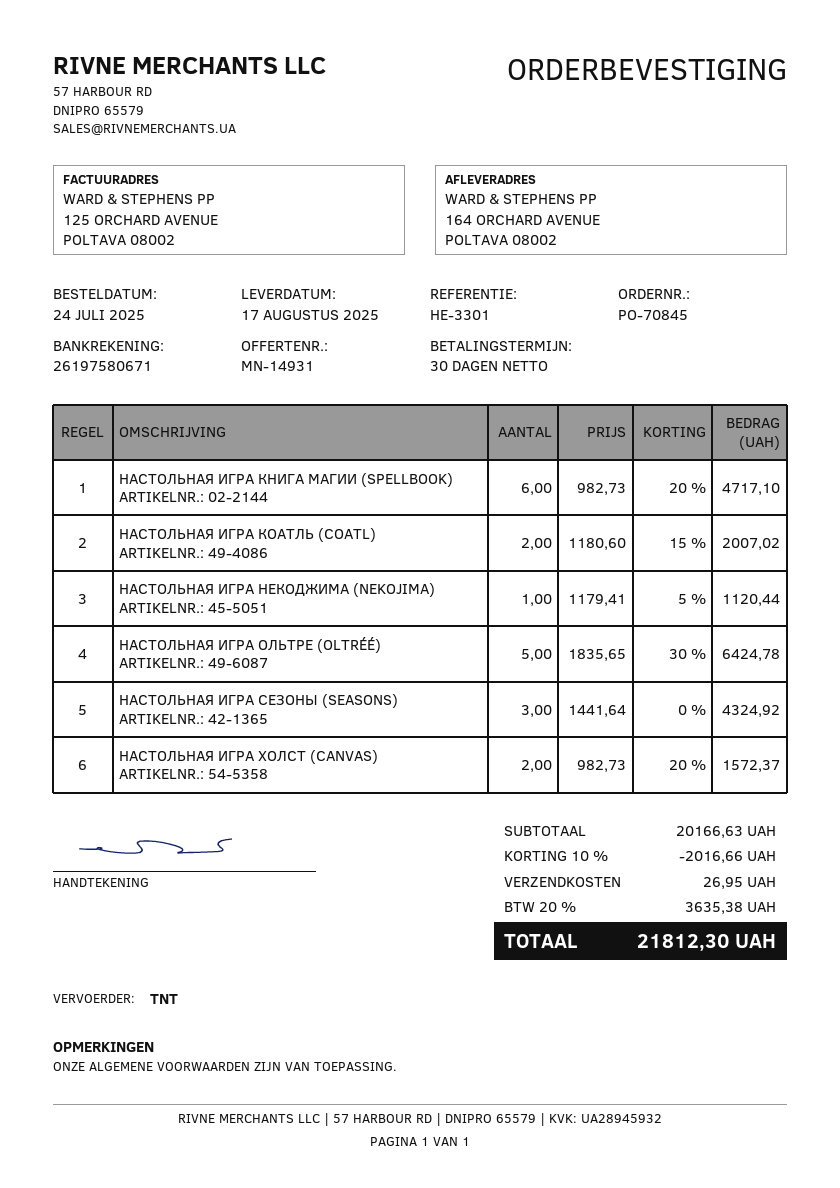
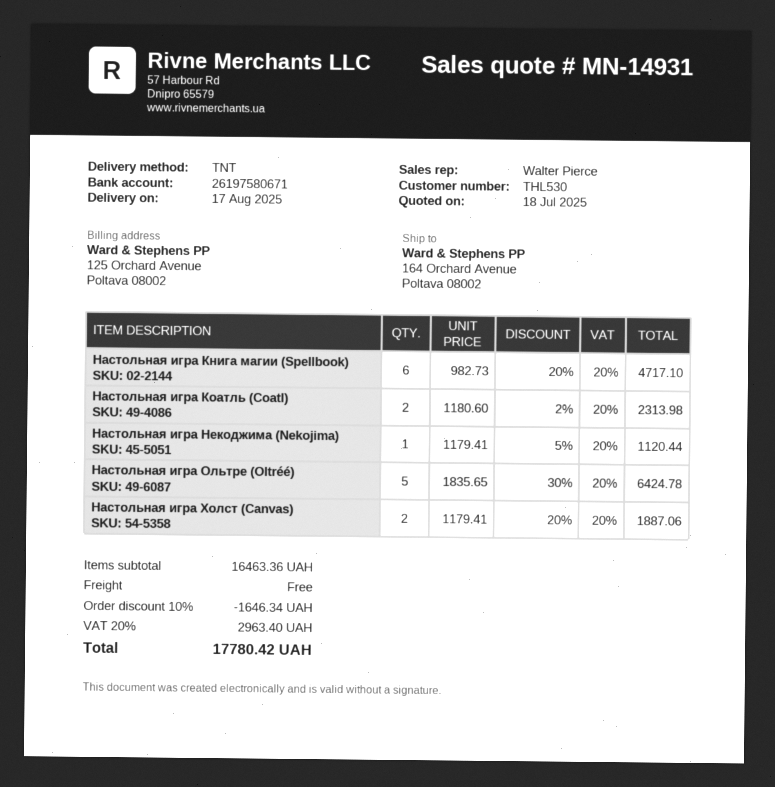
НАСТОЛЬНАЯ ИГРА КОАТЛЬ (COATL): 2 x 1180.60 - 15% = 2007.02 -> 2 x 1180.60 - 2% = 2313.98
НАСТОЛЬНАЯ ИГРА СЕЗОНЫ (SEASONS): 3 x 1441.64 = 4324.92 -> none
НАСТОЛЬНАЯ ИГРА ХОЛСТ (CANVAS): 2 x 982.73 - 20% = 1572.37 -> 2 x 1179.41 - 20% = 1887.06
subtotal: 20166.63 -> 16463.36
discount: 10% = 2016.66 -> 10% = 1646.34
shipping: 26.95 -> 0.00
tax: 20% = 3635.38 -> 20% = 2963.40
total: 21812.30 -> 17780.42

